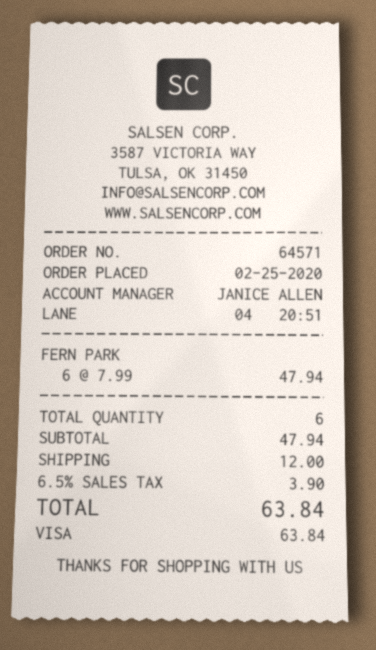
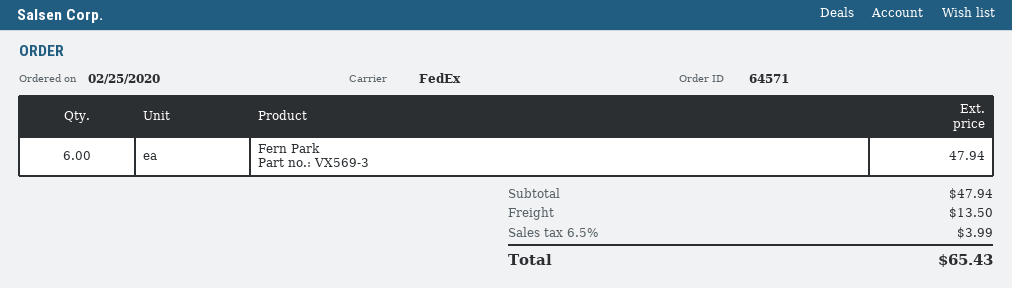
shipping: 12.00 -> 13.50
tax: 6.5% = 3.90 -> 6.5% = 3.99
total: 63.84 -> 65.43

